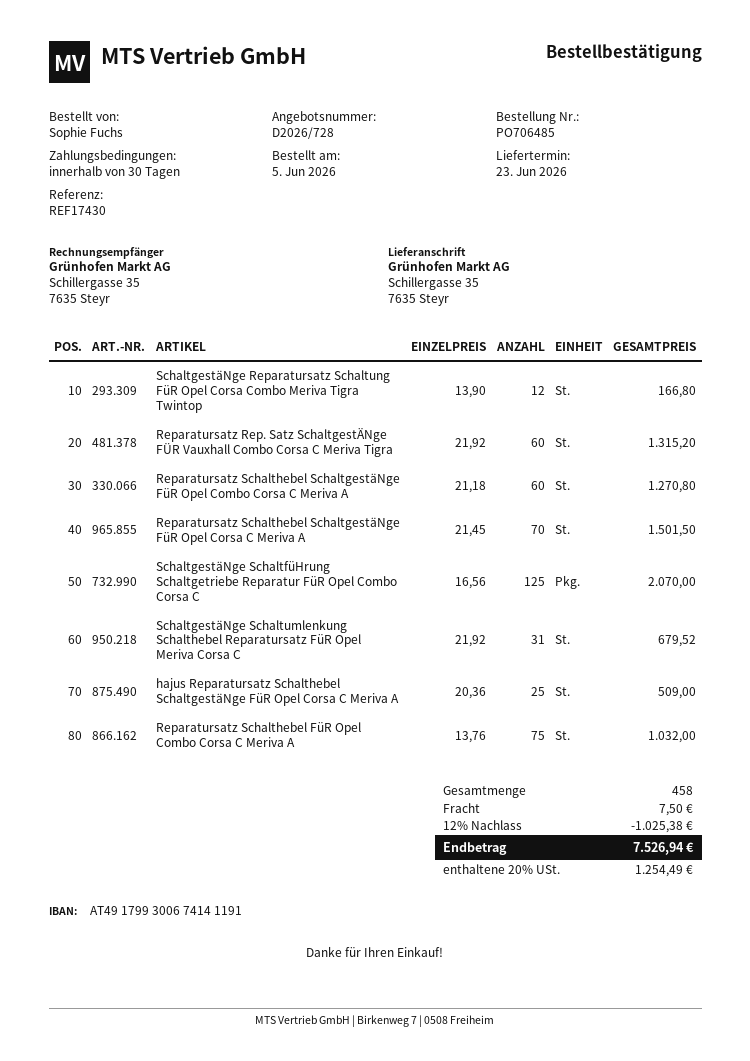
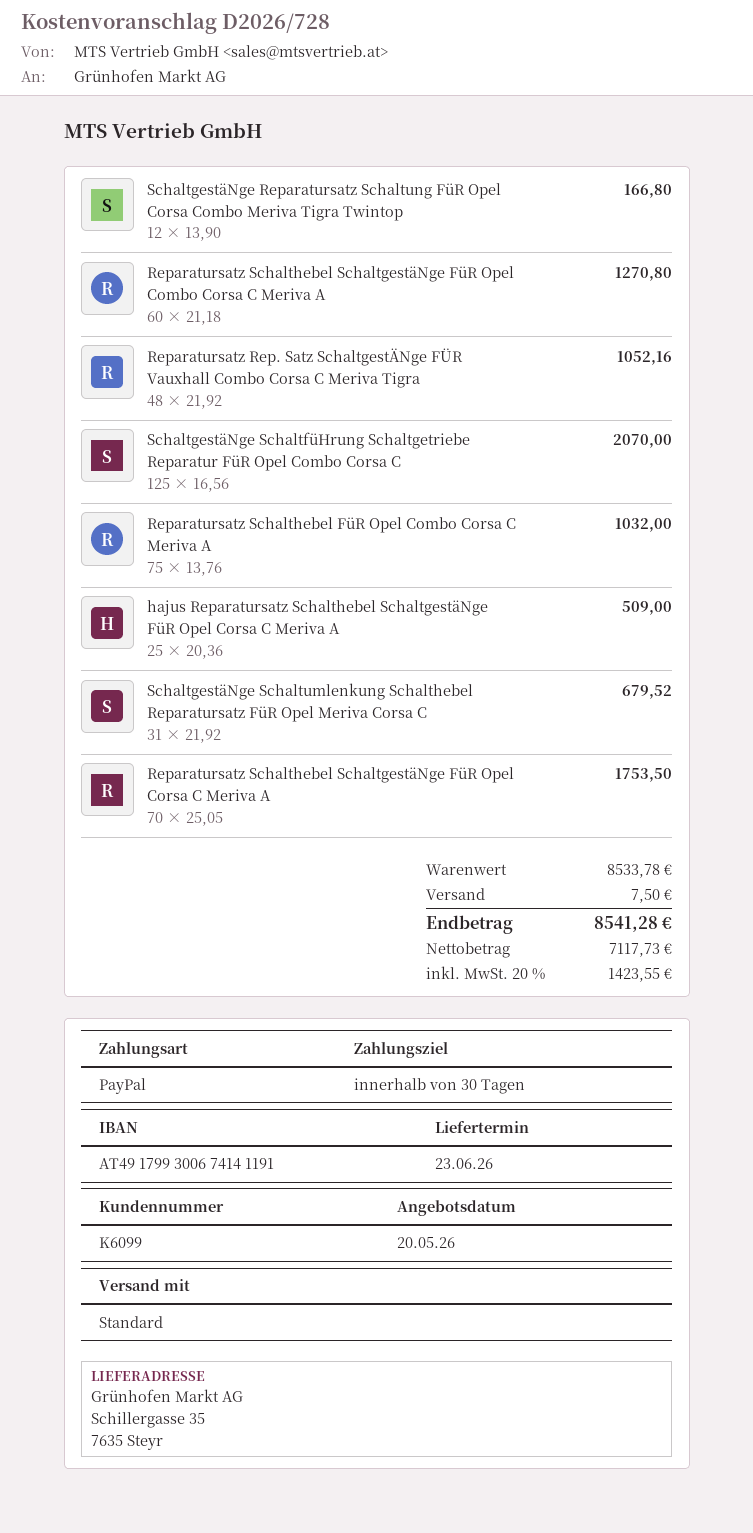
Reparatursatz Rep. Satz SchaltgestÄNge FÜR Vauxhall Combo Corsa C Meriva Tigra: 60 x 21.92 = 1315.20 -> 48 x 21.92 = 1052.16
Reparatursatz Schalthebel SchaltgestäNge FüR Opel Corsa C Meriva A: 70 x 21.45 = 1501.50 -> 70 x 25.05 = 1753.50
discount: 12% = 1025.38 -> none
tax: 20% = 1254.49 -> 20% = 1423.55
total: 7526.94 -> 8541.28

